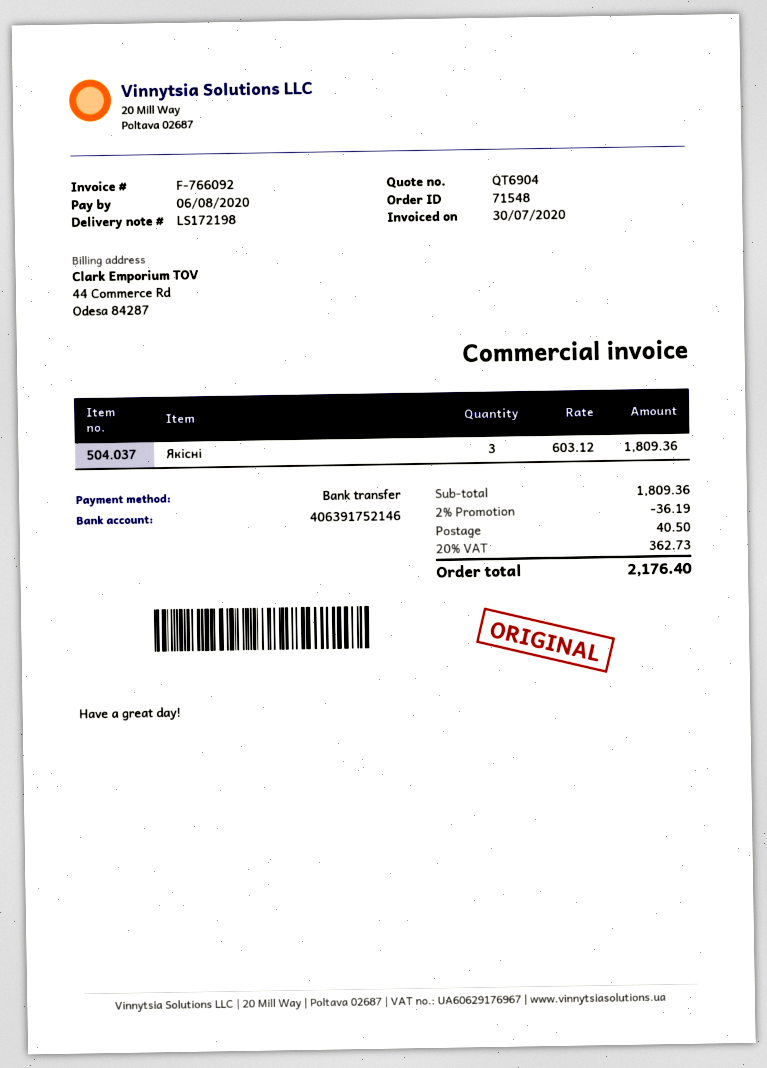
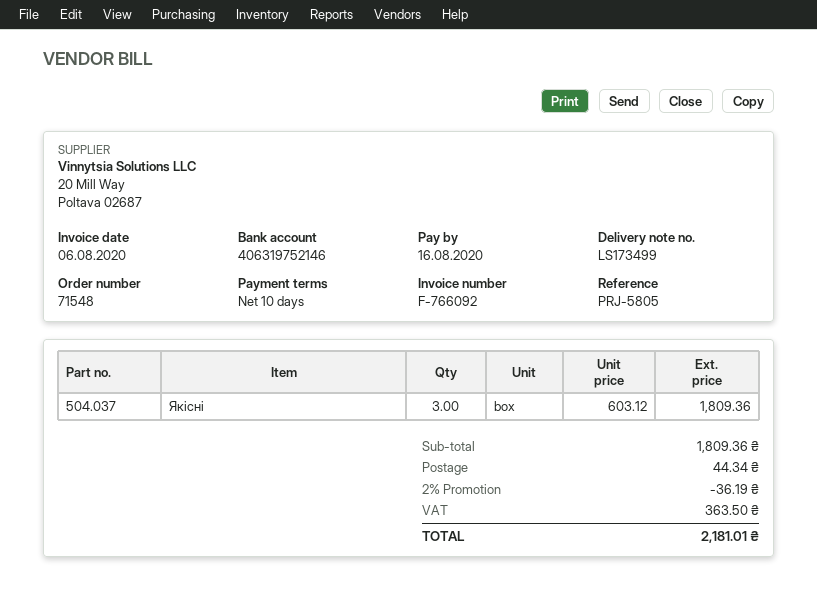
delivery note number: LS172198 -> LS173499
invoice date: 2020-07-30 -> 2020-08-06
due date: 2020-08-06 -> 2020-08-16
bank account: 406391752146 -> 406319752146
shipping: 40.50 -> 44.34
tax: 362.73 -> 363.50
total: 2176.40 -> 2181.01

